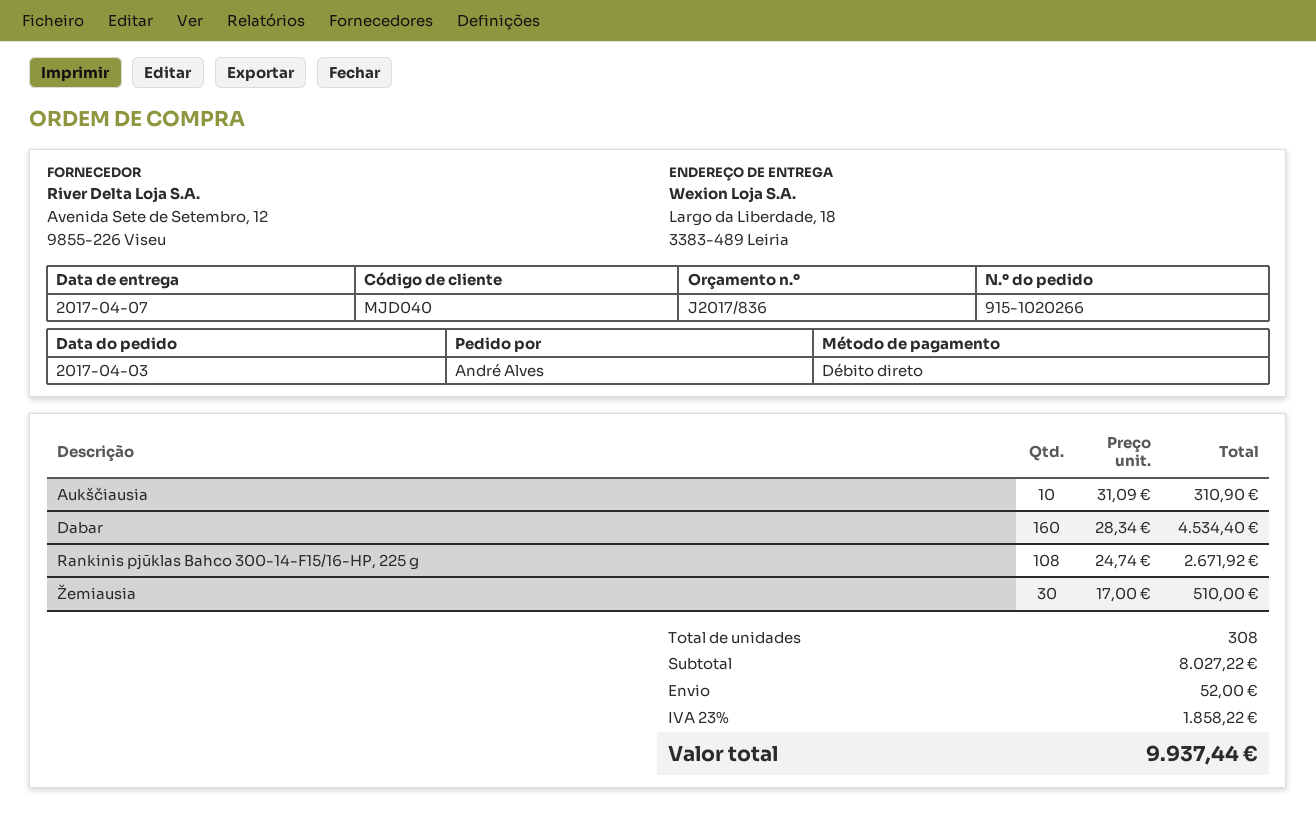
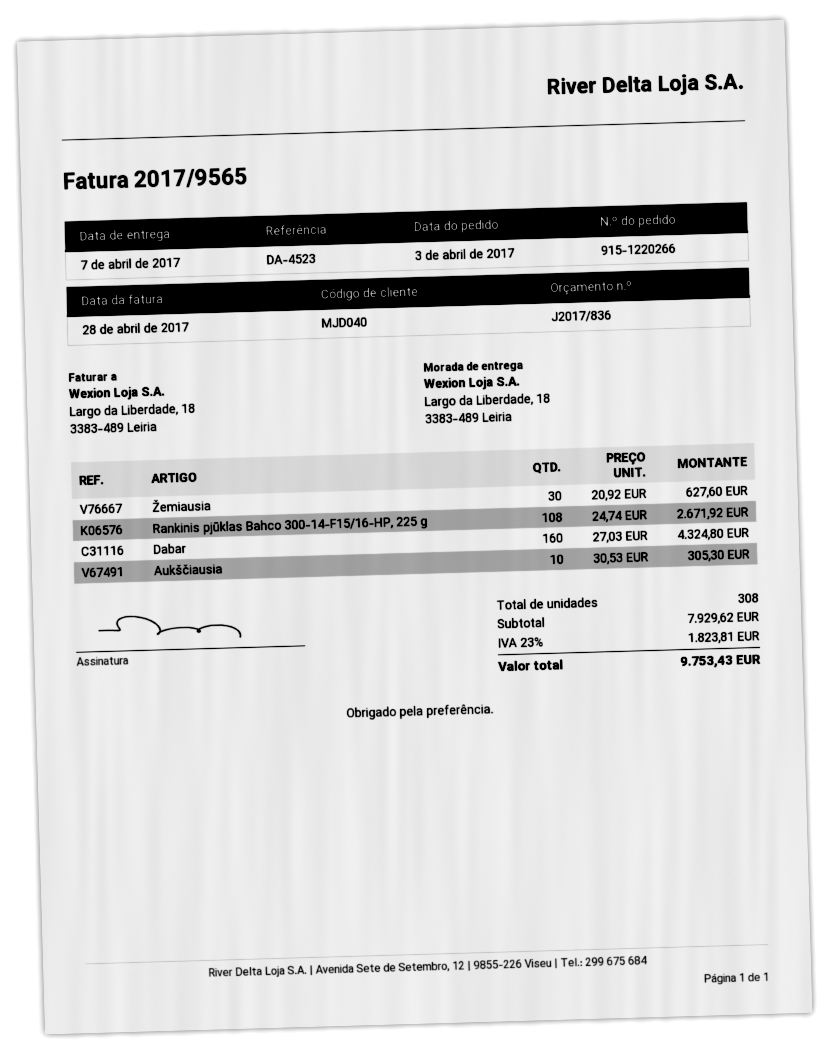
order number: 915-1020266 -> 915-1220266
Aukščiausia: 10 x 31.09 = 310.90 -> 10 x 30.53 = 305.30
Dabar: 160 x 28.34 = 4534.40 -> 160 x 27.03 = 4324.80
Žemiausia: 30 x 17.00 = 510.00 -> 30 x 20.92 = 627.60
subtotal: 8027.22 -> 7929.62
shipping: 52.00 -> none
tax: 23% = 1858.22 -> 23% = 1823.81
total: 9937.44 -> 9753.43

